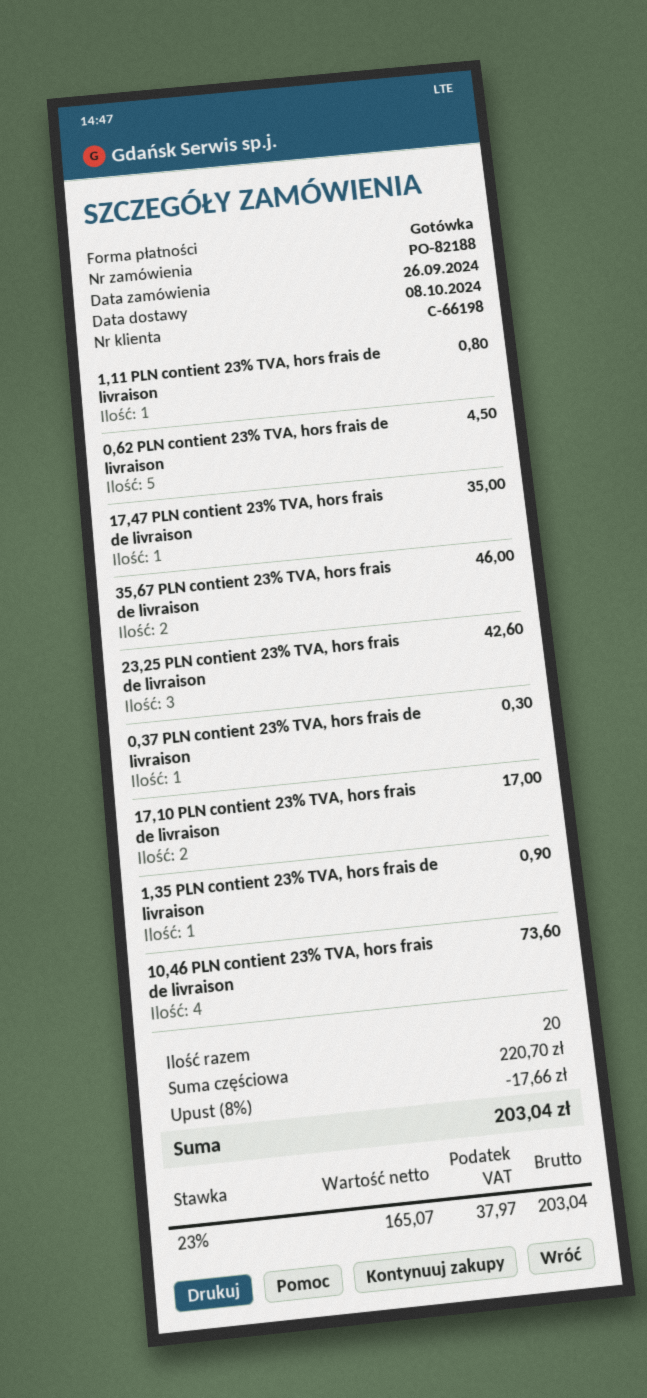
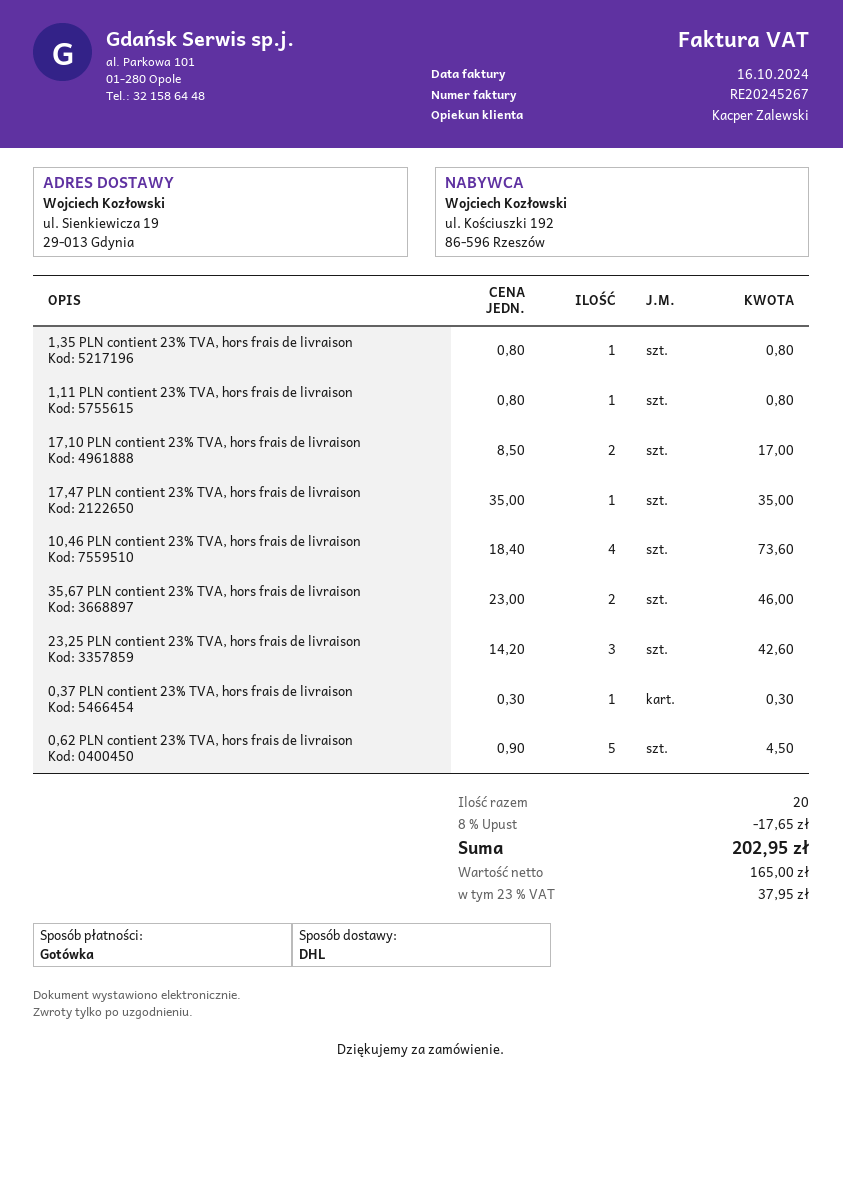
1,35 PLN contient 23% TVA, hors frais de livraison: 1 for 0.90 -> 1 for 0.80
discount: 8% = 17.66 -> 8% = 17.65
net: 165.07 -> 165.00
tax: 23% = 37.97 -> 23% = 37.95
total: 203.04 -> 202.95

